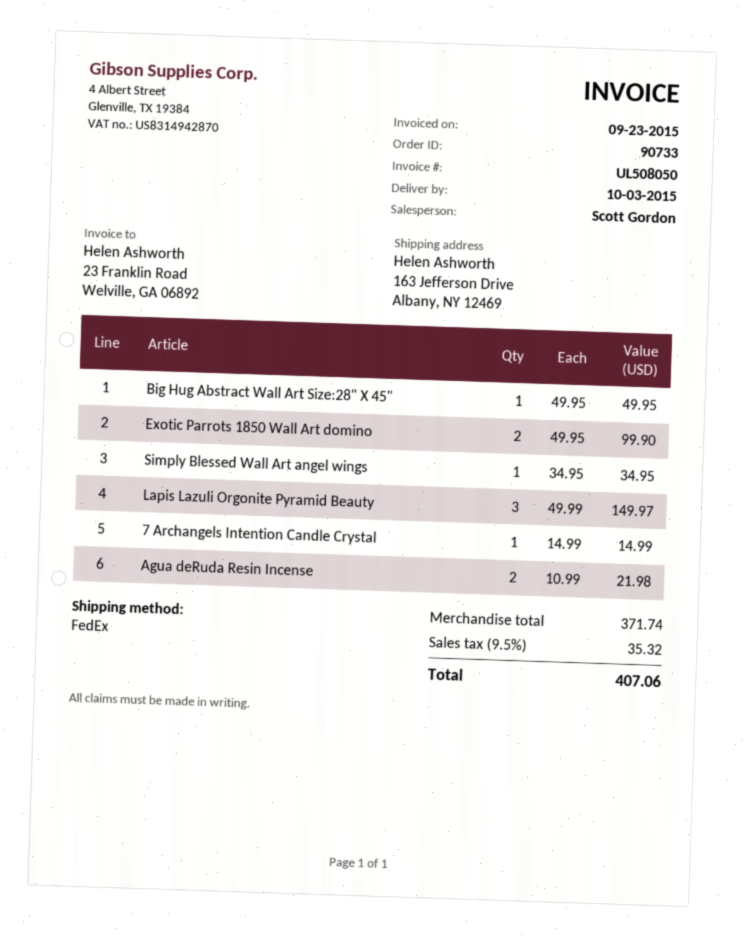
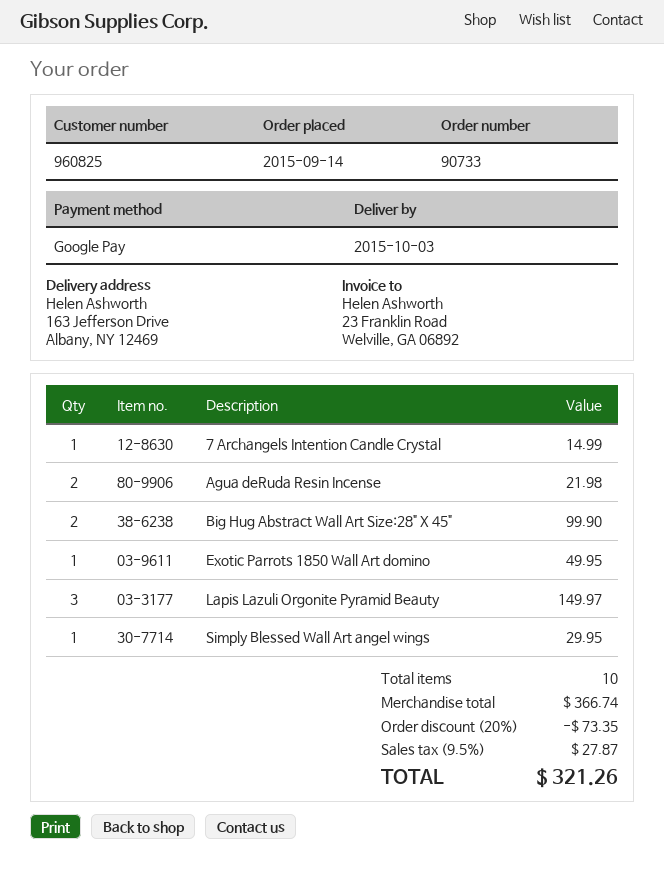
Big Hug Abstract Wall Art Size:28" X 45": 1 for 49.95 -> 2 for 99.90
Exotic Parrots 1850 Wall Art domino: 2 for 99.90 -> 1 for 49.95
Simply Blessed Wall Art angel wings: 1 for 34.95 -> 1 for 29.95
subtotal: 371.74 -> 366.74
discount: none -> 20% = 73.35
tax: 9.5% = 35.32 -> 9.5% = 27.87
total: 407.06 -> 321.26

